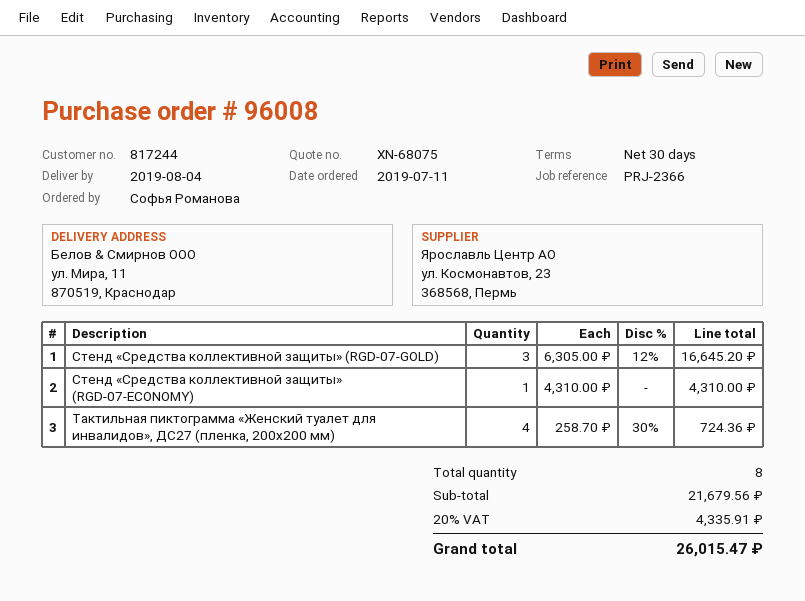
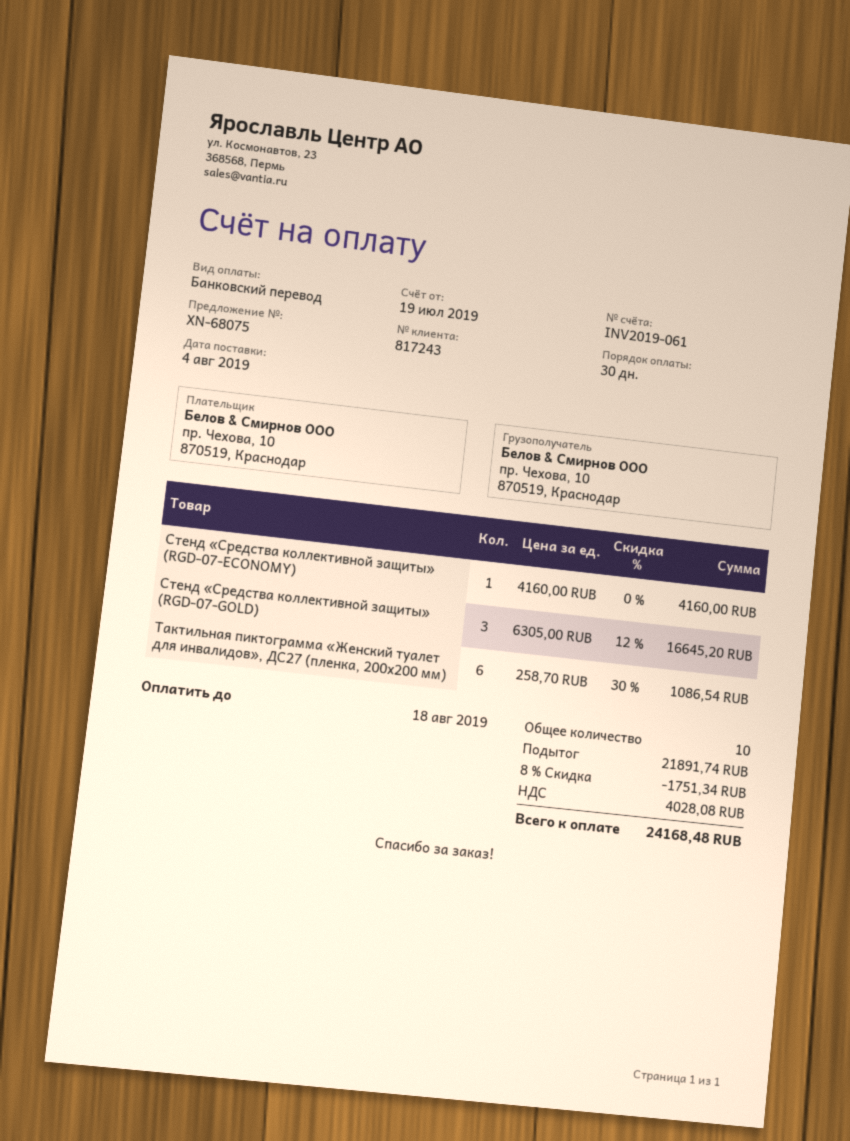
customer number: 817244 -> 817243
ship to: ул. Мира, 11, 870519, Краснодар -> пр. Чехова, 10, 870519, Краснодар
Стенд «Средства коллективной защиты» (RGD-07-ECONOMY): 1 x 4310.00 = 4310.00 -> 1 x 4160.00 = 4160.00
Тактильная пиктограмма «Женский туалет для инвалидов», ДС27 (пленка, 200х200 мм): 4 x 258.70 - 30% = 724.36 -> 6 x 258.70 - 30% = 1086.54
total quantity: 8 -> 10
subtotal: 21679.56 -> 21891.74
discount: none -> 8% = 1751.34
tax: 4335.91 -> 4028.08
total: 26015.47 -> 24168.48

